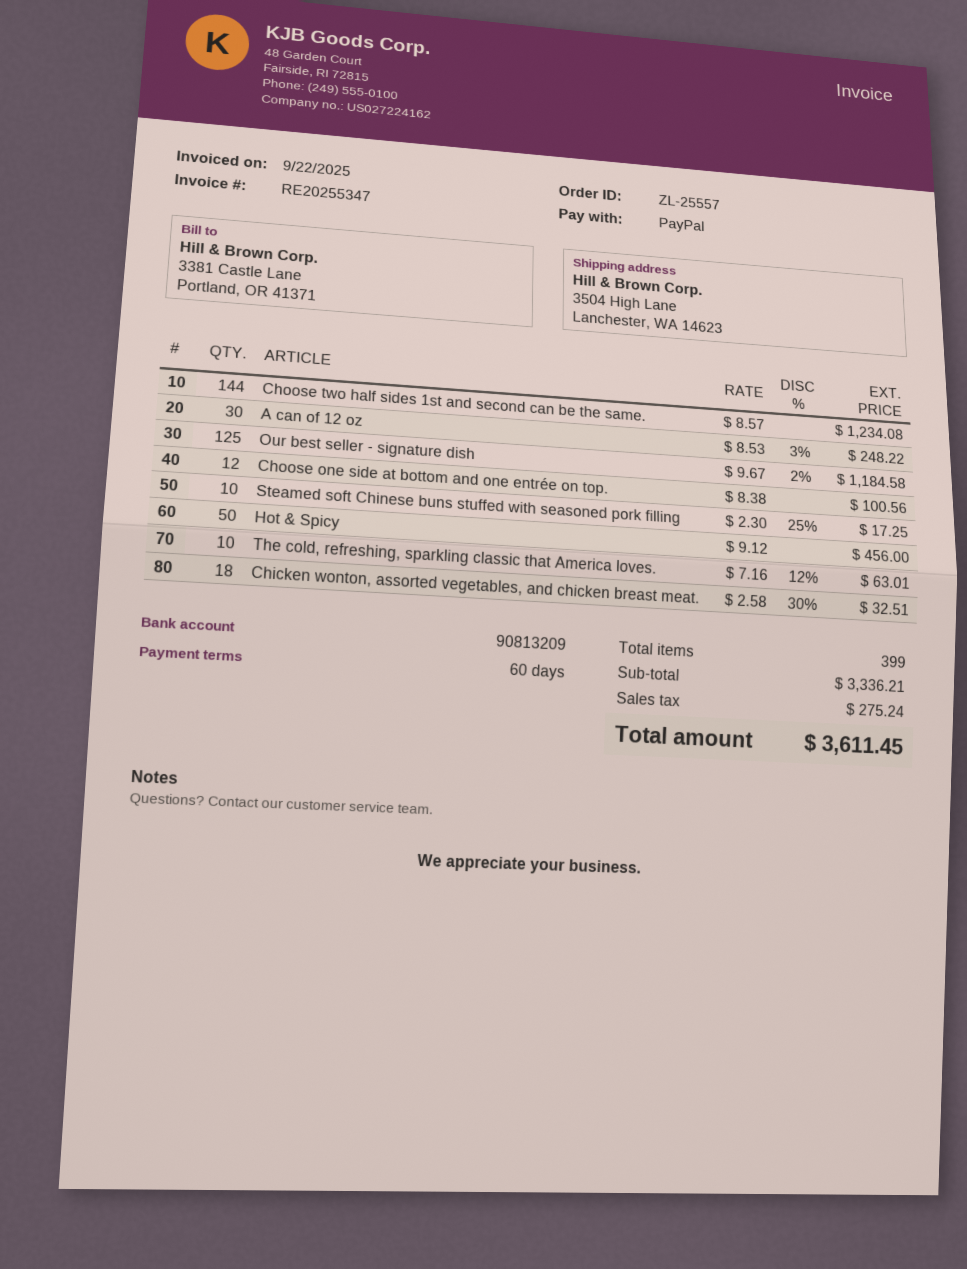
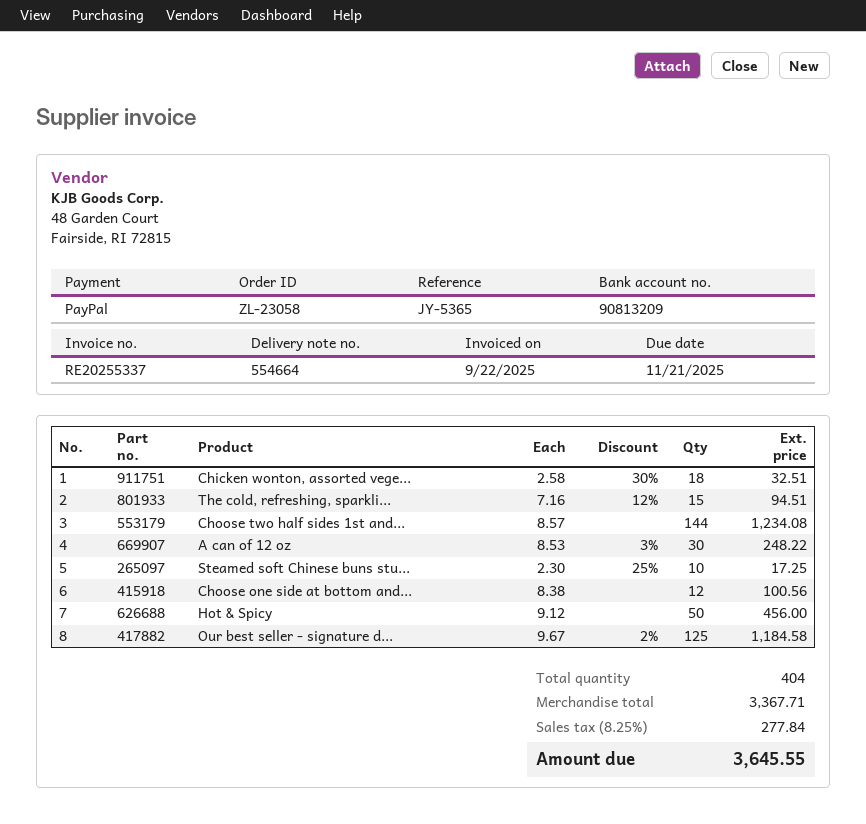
order number: ZL-25557 -> ZL-23058
invoice number: RE20255347 -> RE20255337
The cold, refreshing, sparkling classic that America loves.: 10 x 7.16 - 12% = 63.01 -> 15 x 7.16 - 12% = 94.51
total quantity: 399 -> 404
subtotal: 3336.21 -> 3367.71
tax: 275.24 -> 277.84
total: 3611.45 -> 3645.55

